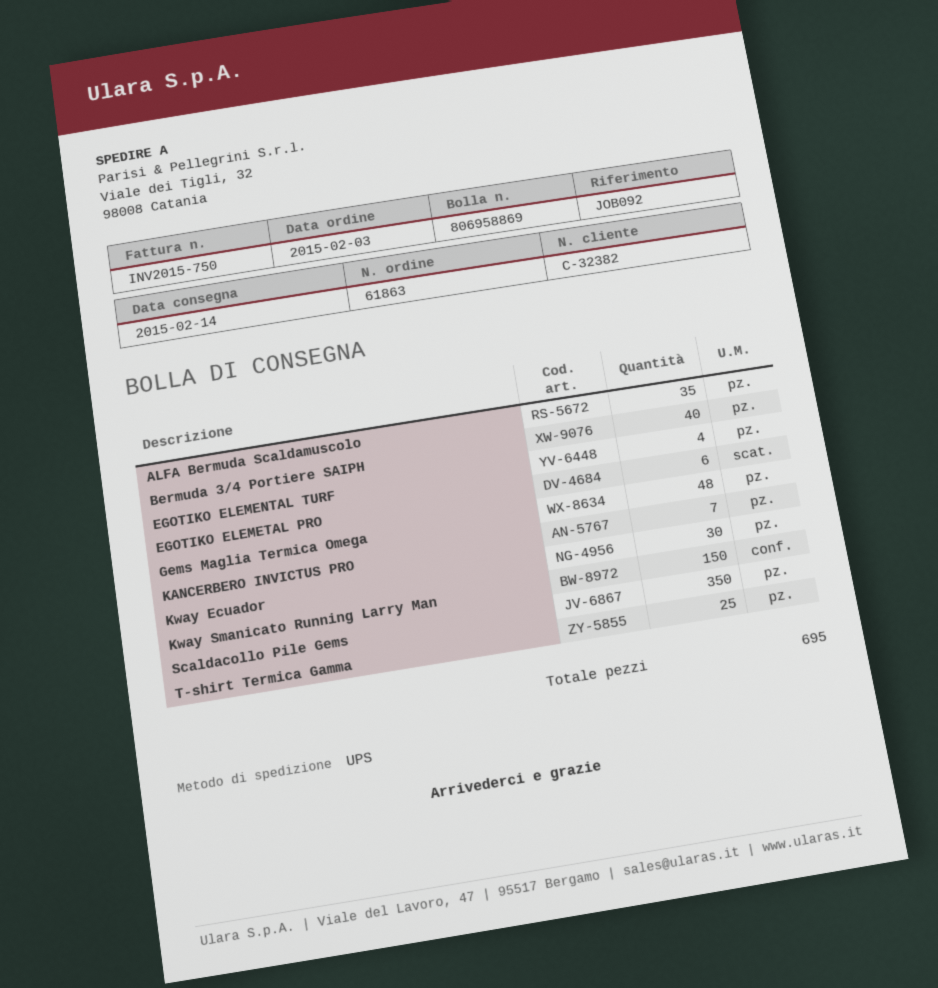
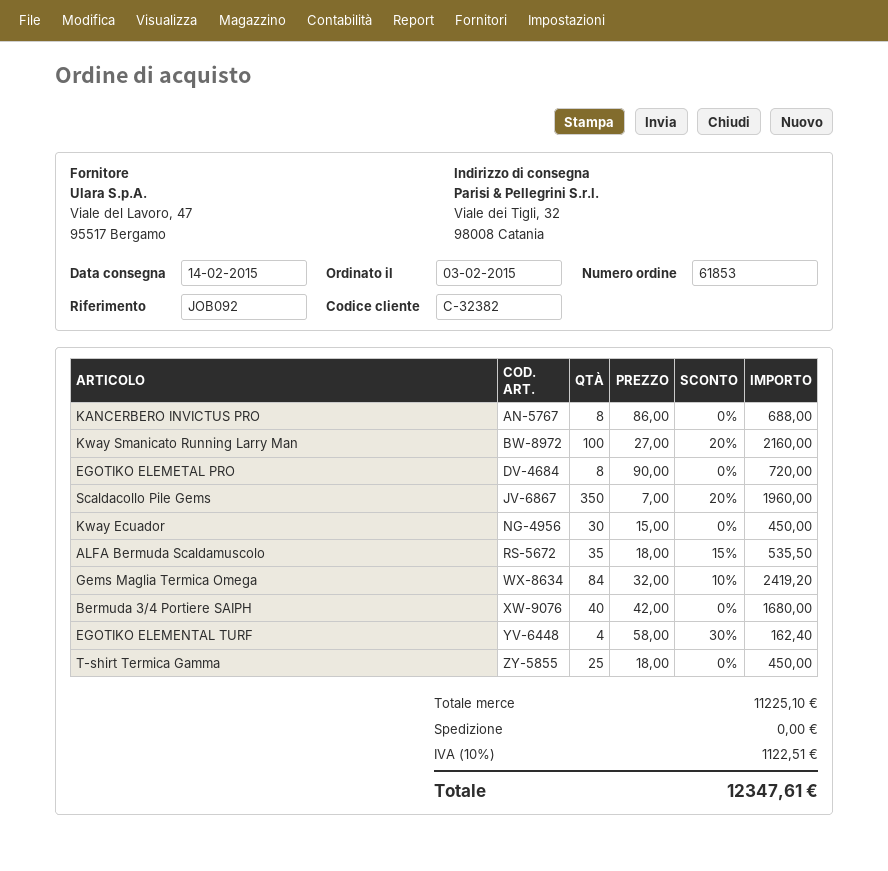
order number: 61863 -> 61853
EGOTIKO ELEMETAL PRO: 6 -> 8
Gems Maglia Termica Omega: 48 -> 84
KANCERBERO INVICTUS PRO: 7 -> 8
Kway Smanicato Running Larry Man: 150 -> 100

